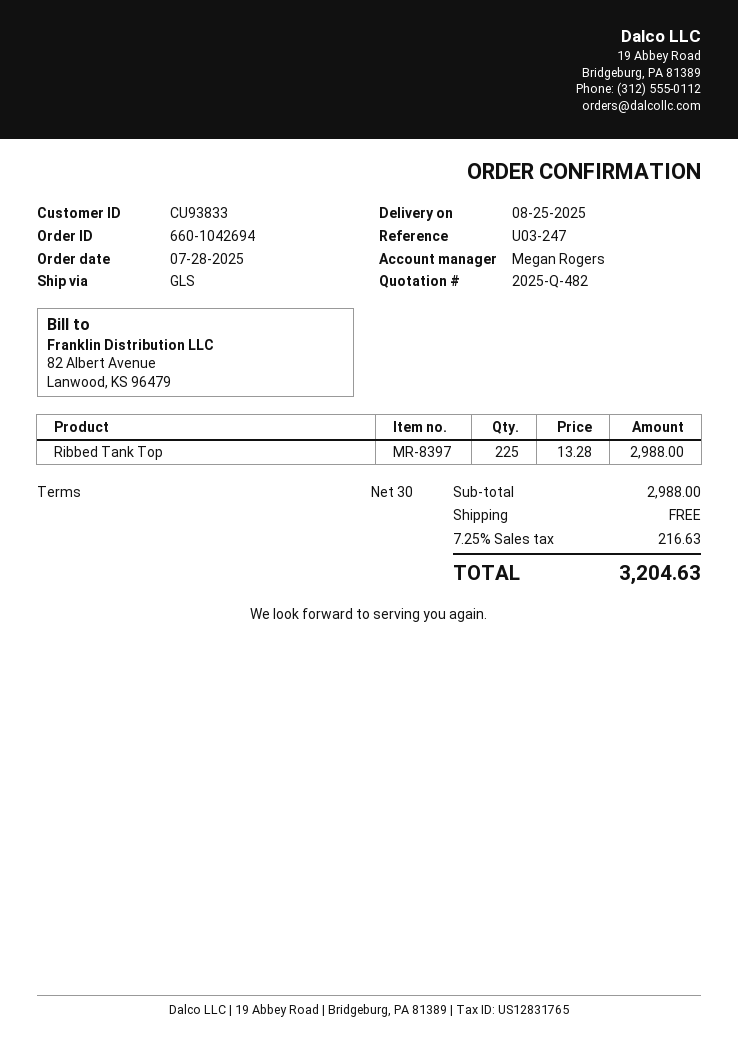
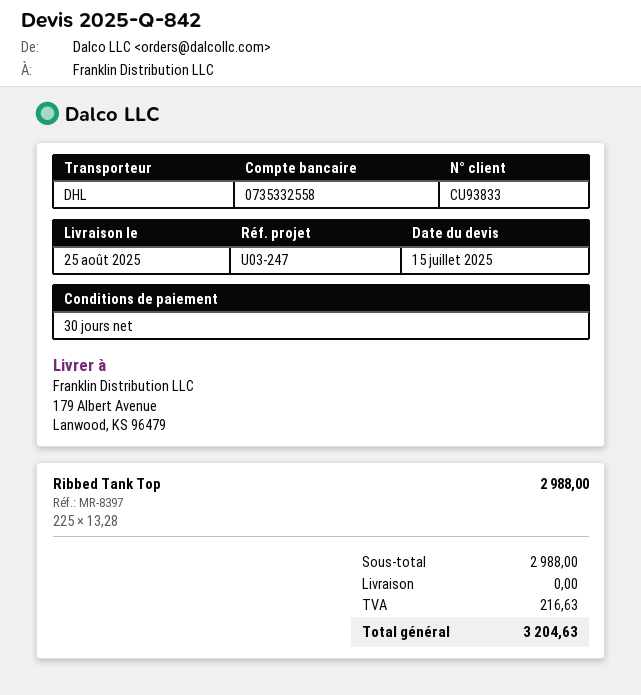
quote number: 2025-Q-482 -> 2025-Q-842
shipping method: GLS -> DHL

